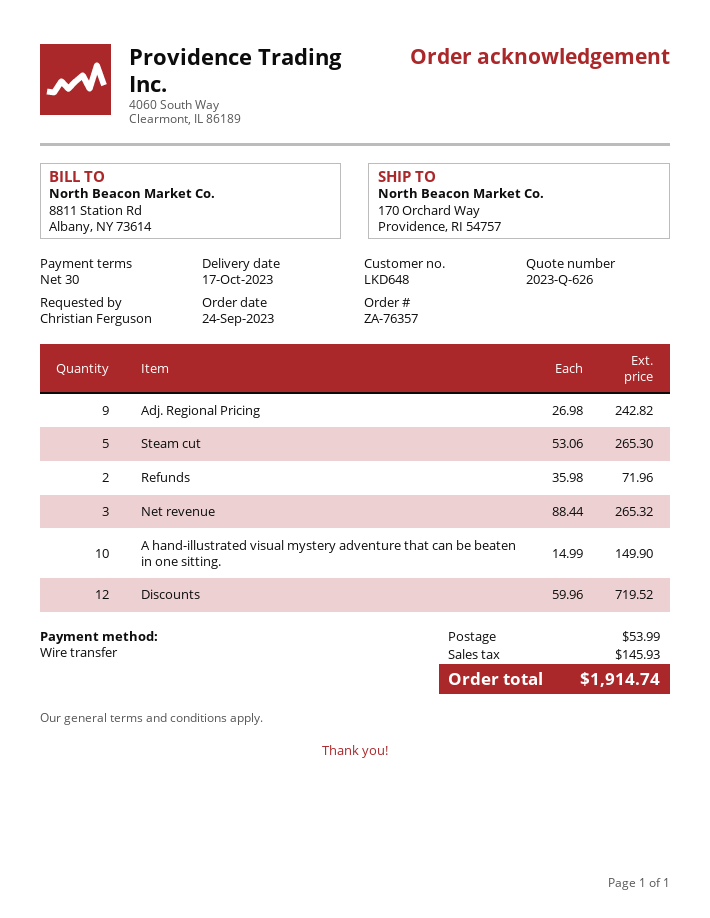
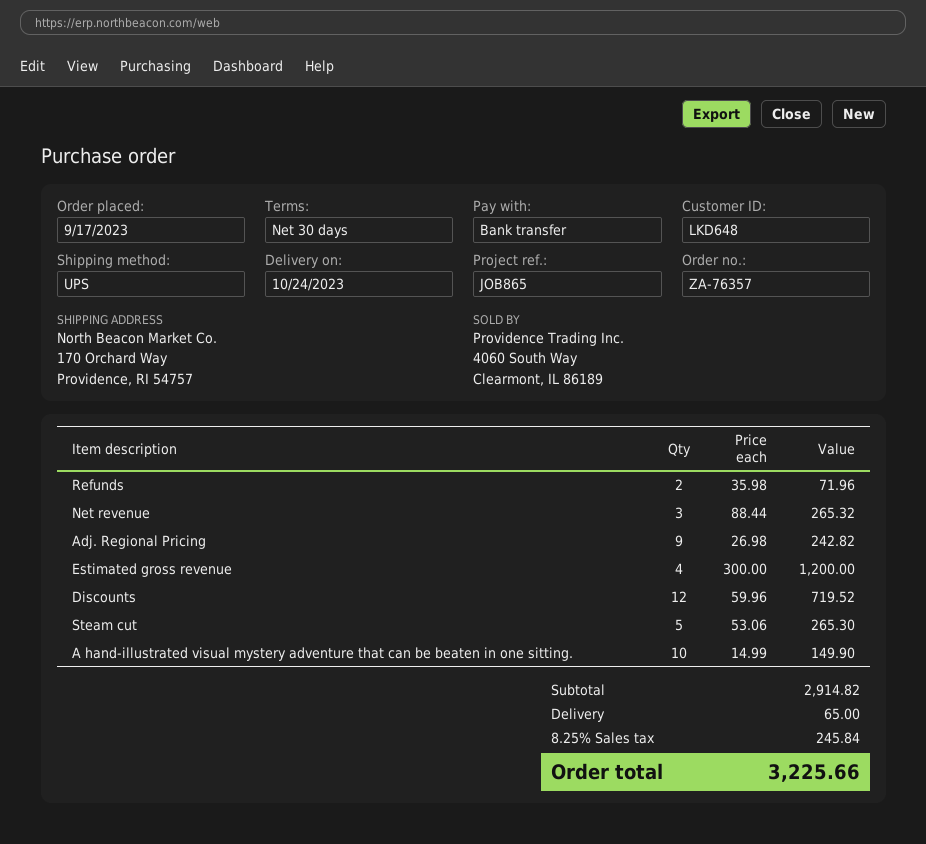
order date: 2023-09-24 -> 2023-09-17
delivery date: 2023-10-17 -> 2023-10-24
Estimated gross revenue: none -> 4 x 300.00 = 1200.00
shipping: 53.99 -> 65.00
tax: 145.93 -> 245.84
total: 1914.74 -> 3225.66

